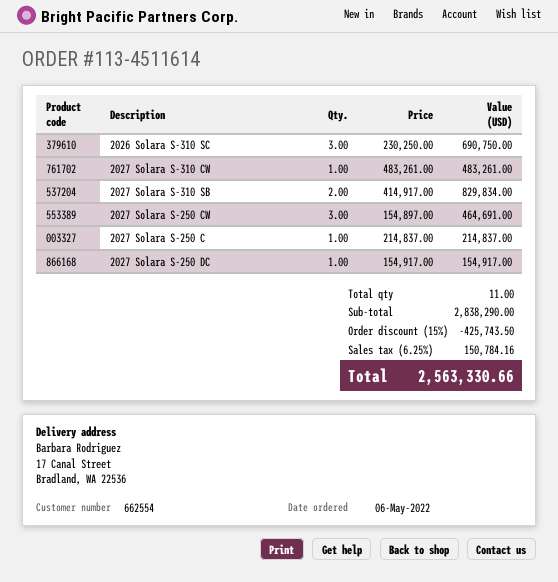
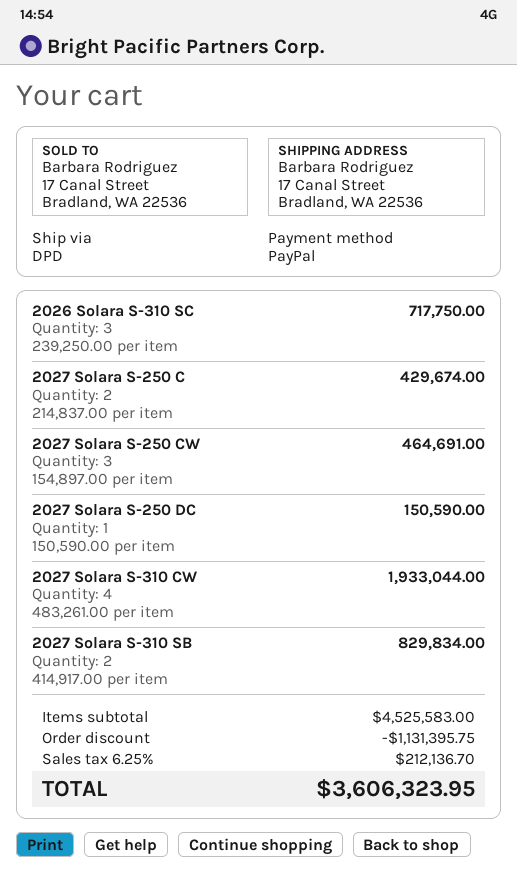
2026 Solara S-310 SC: 3 x 230250.00 = 690750.00 -> 3 x 239250.00 = 717750.00
2027 Solara S-310 CW: 1 x 483261.00 = 483261.00 -> 4 x 483261.00 = 1933044.00
2027 Solara S-250 C: 1 x 214837.00 = 214837.00 -> 2 x 214837.00 = 429674.00
2027 Solara S-250 DC: 1 x 154917.00 = 154917.00 -> 1 x 150590.00 = 150590.00
subtotal: 2838290.00 -> 4525583.00
discount: 425743.50 -> 1131395.75
tax: 6.25% = 150784.16 -> 6.25% = 212136.70
total: 2563330.66 -> 3606323.95

